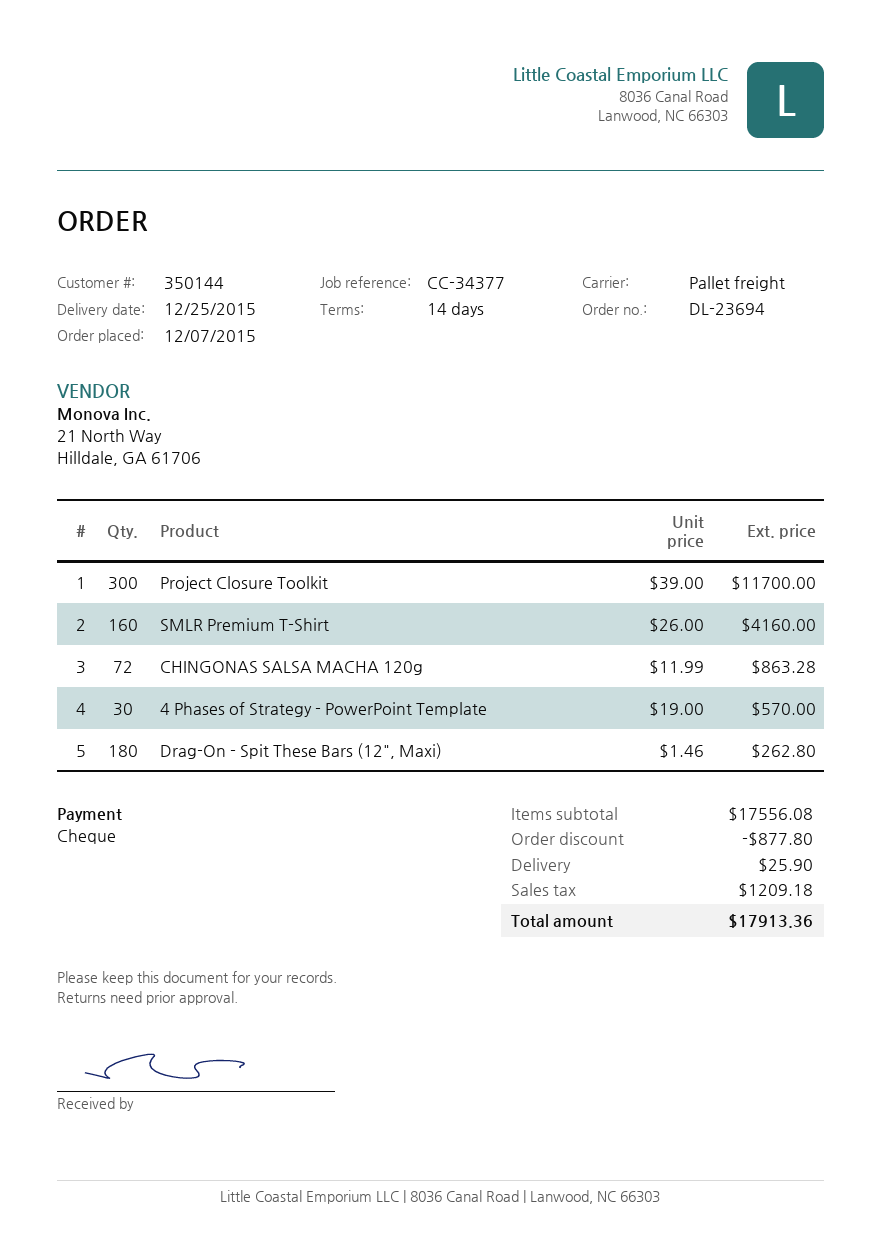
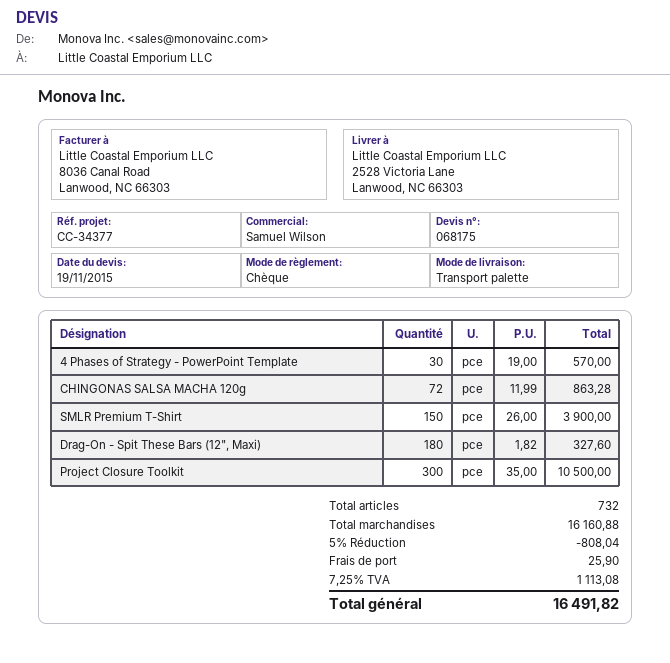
Project Closure Toolkit: 300 x 39.00 = 11700.00 -> 300 x 35.00 = 10500.00
SMLR Premium T-Shirt: 160 x 26.00 = 4160.00 -> 150 x 26.00 = 3900.00
Drag-On - Spit These Bars (12", Maxi): 180 x 1.46 = 262.80 -> 180 x 1.82 = 327.60
subtotal: 17556.08 -> 16160.88
discount: 877.80 -> 808.04
tax: 1209.18 -> 1113.08
total: 17913.36 -> 16491.82

